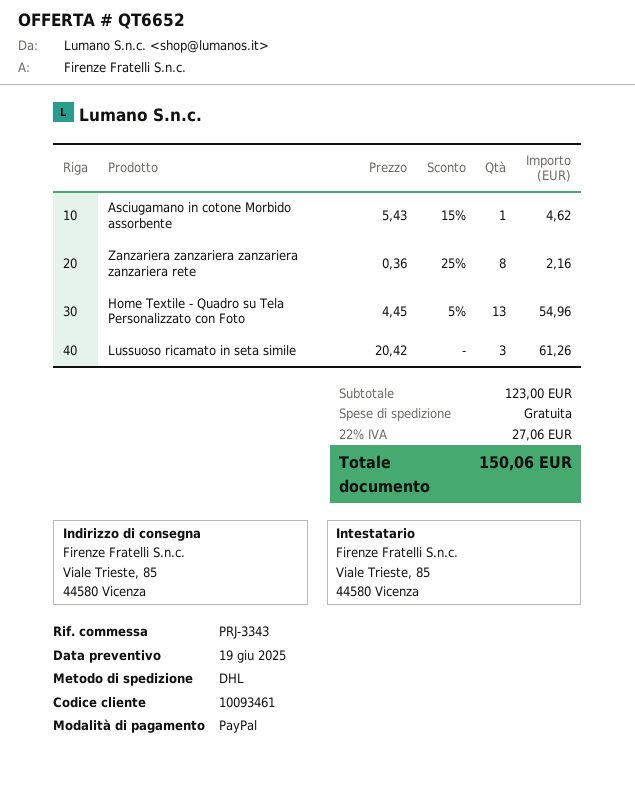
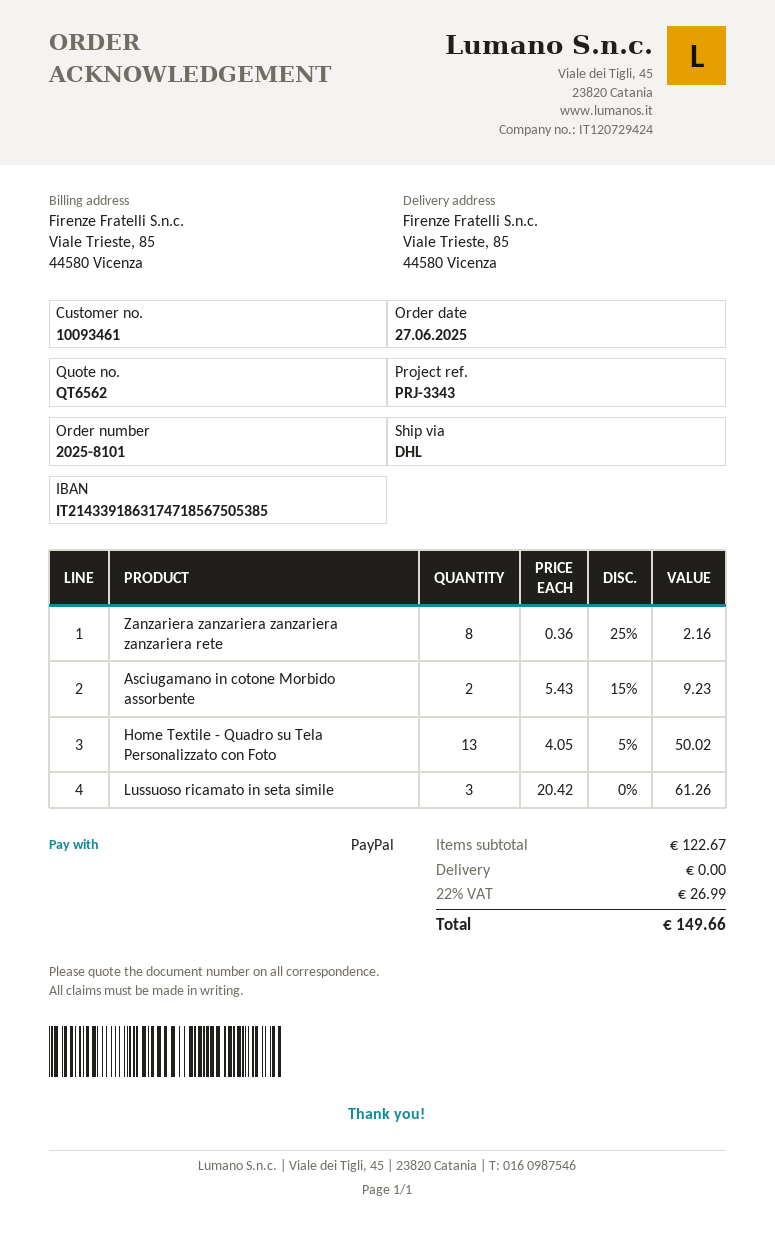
quote number: QT6652 -> QT6562
Asciugamano in cotone Morbido assorbente: 1 x 5.43 - 15% = 4.62 -> 2 x 5.43 - 15% = 9.23
Home Textile - Quadro su Tela Personalizzato con Foto: 13 x 4.45 - 5% = 54.96 -> 13 x 4.05 - 5% = 50.02
subtotal: 123.00 -> 122.67
tax: 22% = 27.06 -> 22% = 26.99
total: 150.06 -> 149.66

